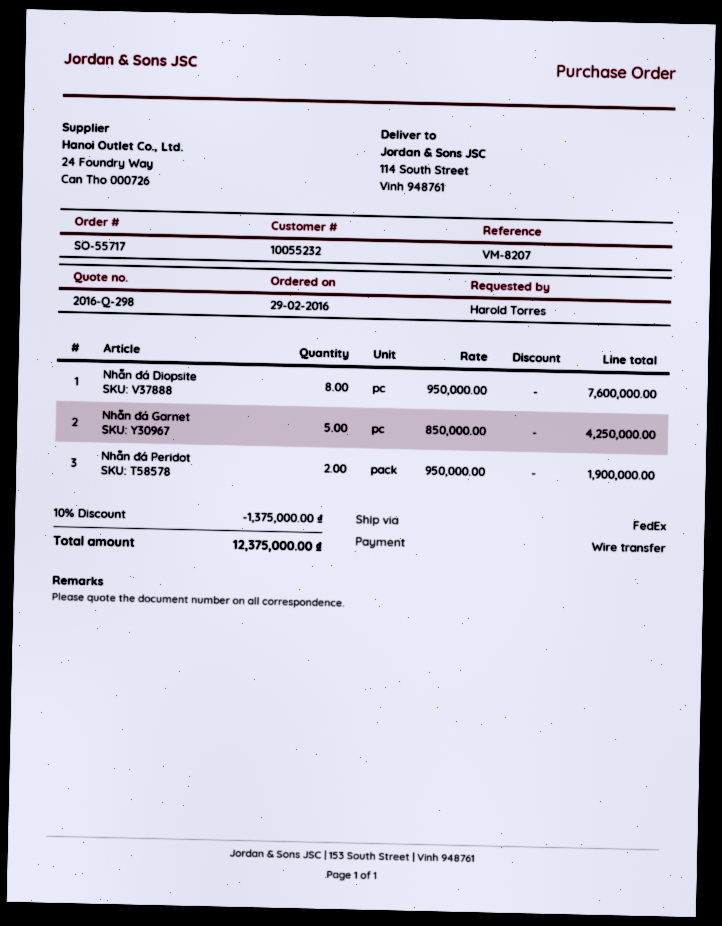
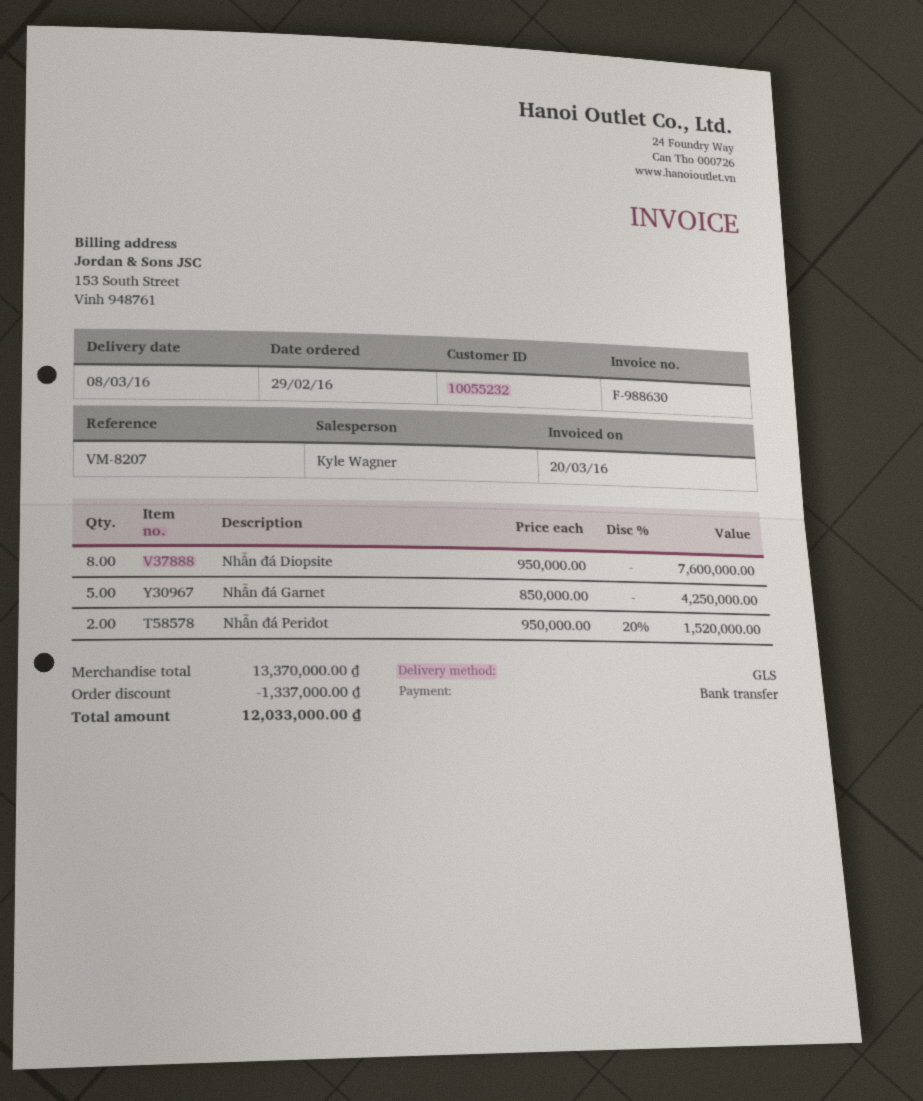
shipping method: FedEx -> GLS
Nhẫn đá Peridot: 2 x 950000.00 = 1900000.00 -> 2 x 950000.00 - 20% = 1520000.00
discount: 1375000.00 -> 1337000.00
total: 12375000.00 -> 12033000.00

